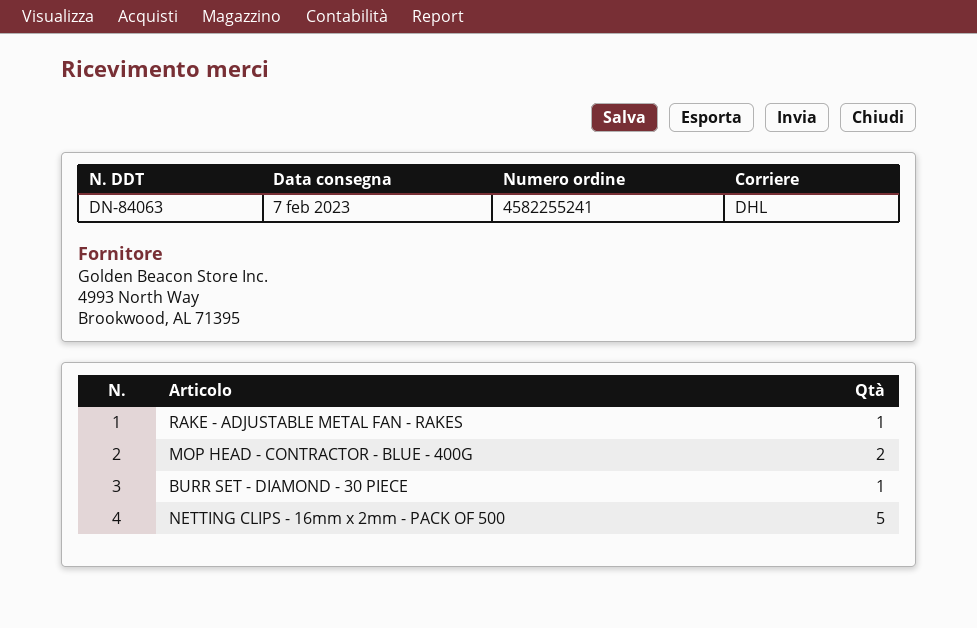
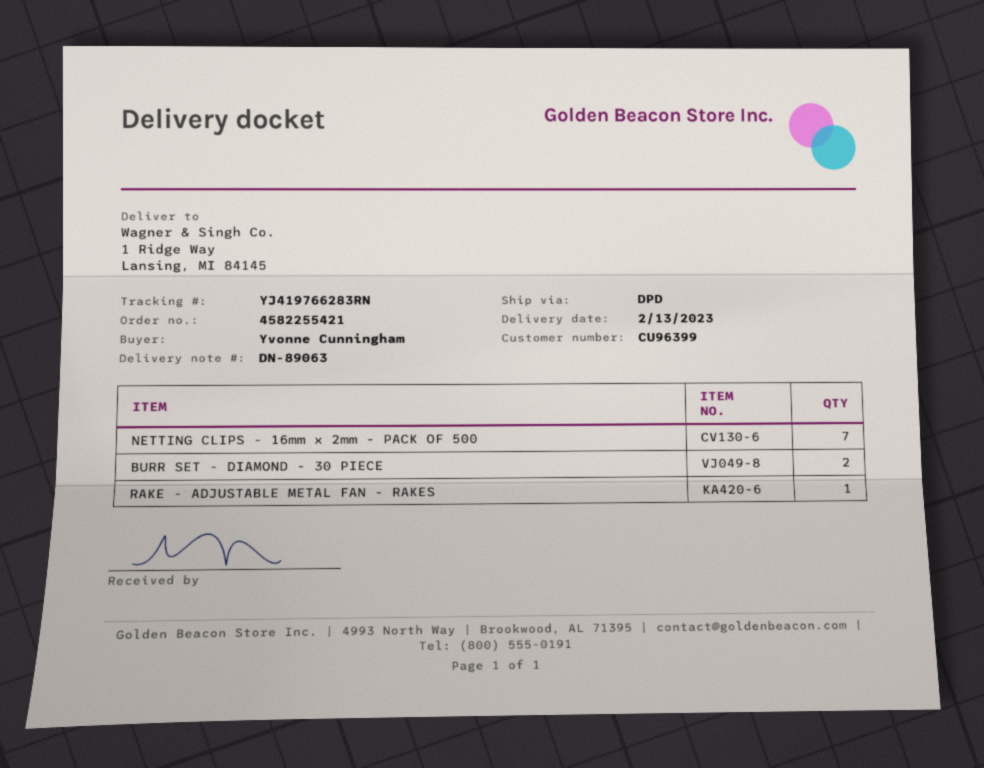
order number: 4582255241 -> 4582255421
delivery note number: DN-84063 -> DN-89063
delivery date: 2023-02-07 -> 2023-02-13
shipping method: DHL -> DPD
MOP HEAD - CONTRACTOR - BLUE - 400G: 2 -> none
BURR SET - DIAMOND - 30 PIECE: 1 -> 2
NETTING CLIPS - 16mm x 2mm - PACK OF 500: 5 -> 7

